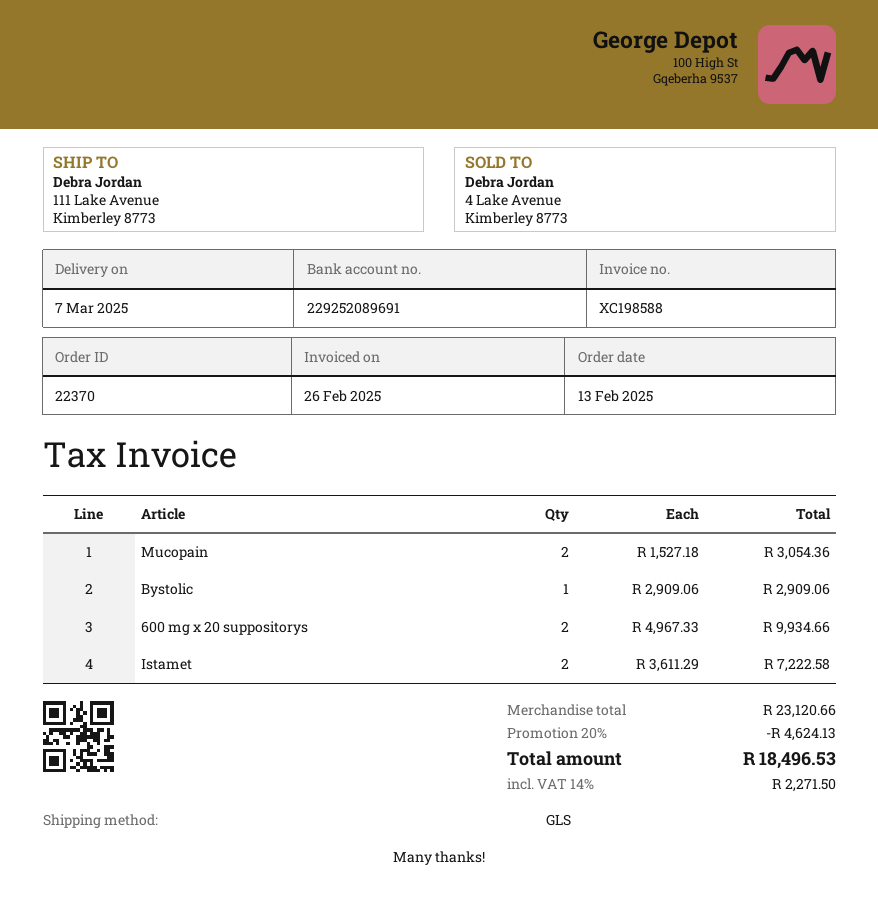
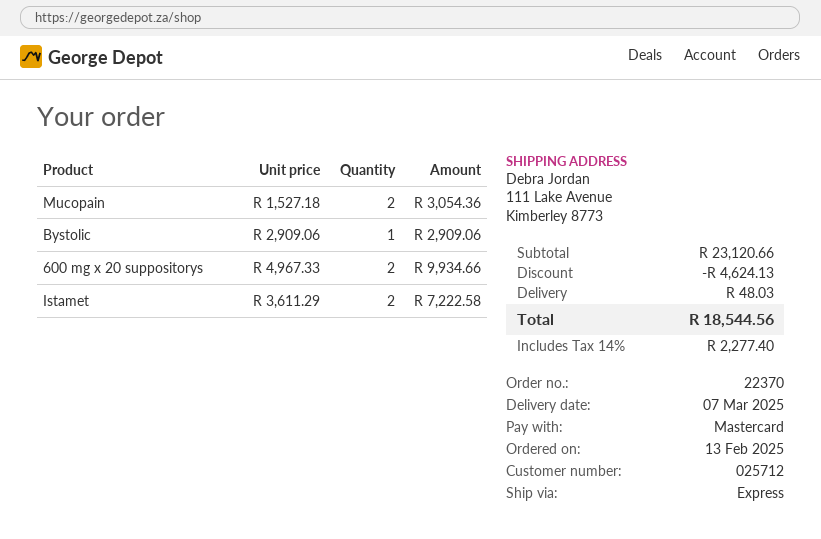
shipping method: GLS -> express
shipping: none -> 48.03
tax: 14% = 2271.50 -> 14% = 2277.40
total: 18496.53 -> 18544.56

